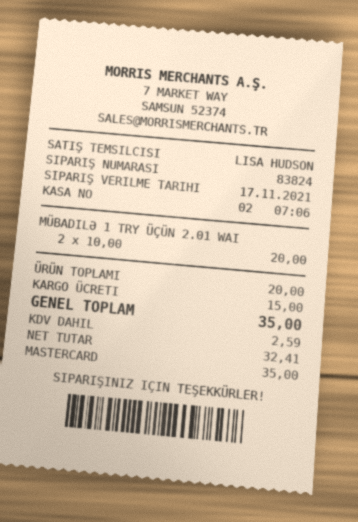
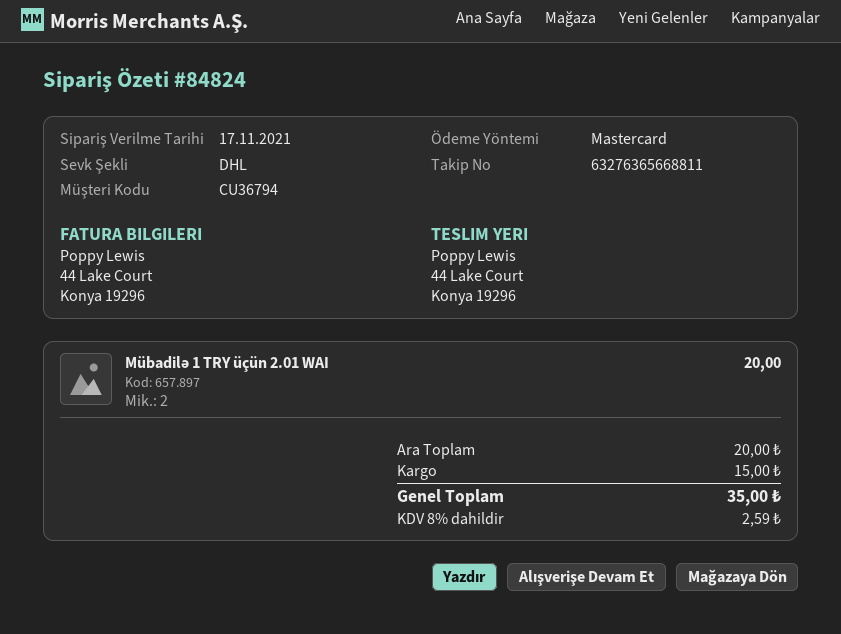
order number: 83824 -> 84824

